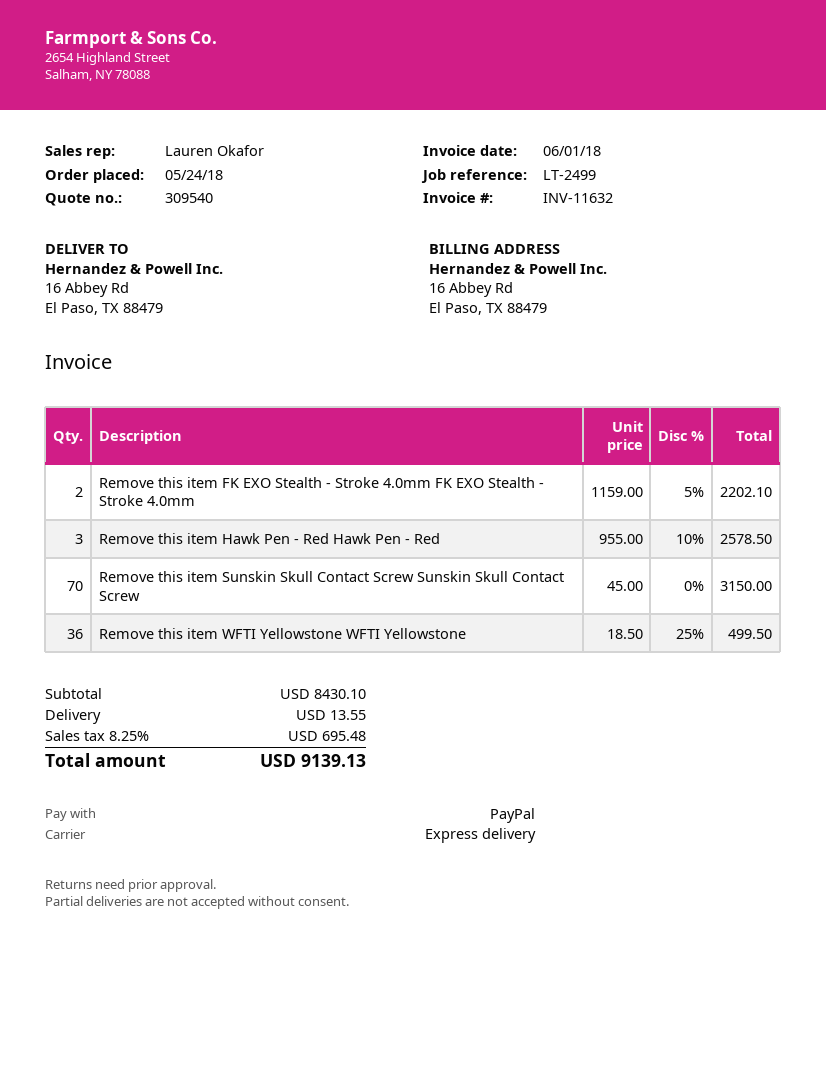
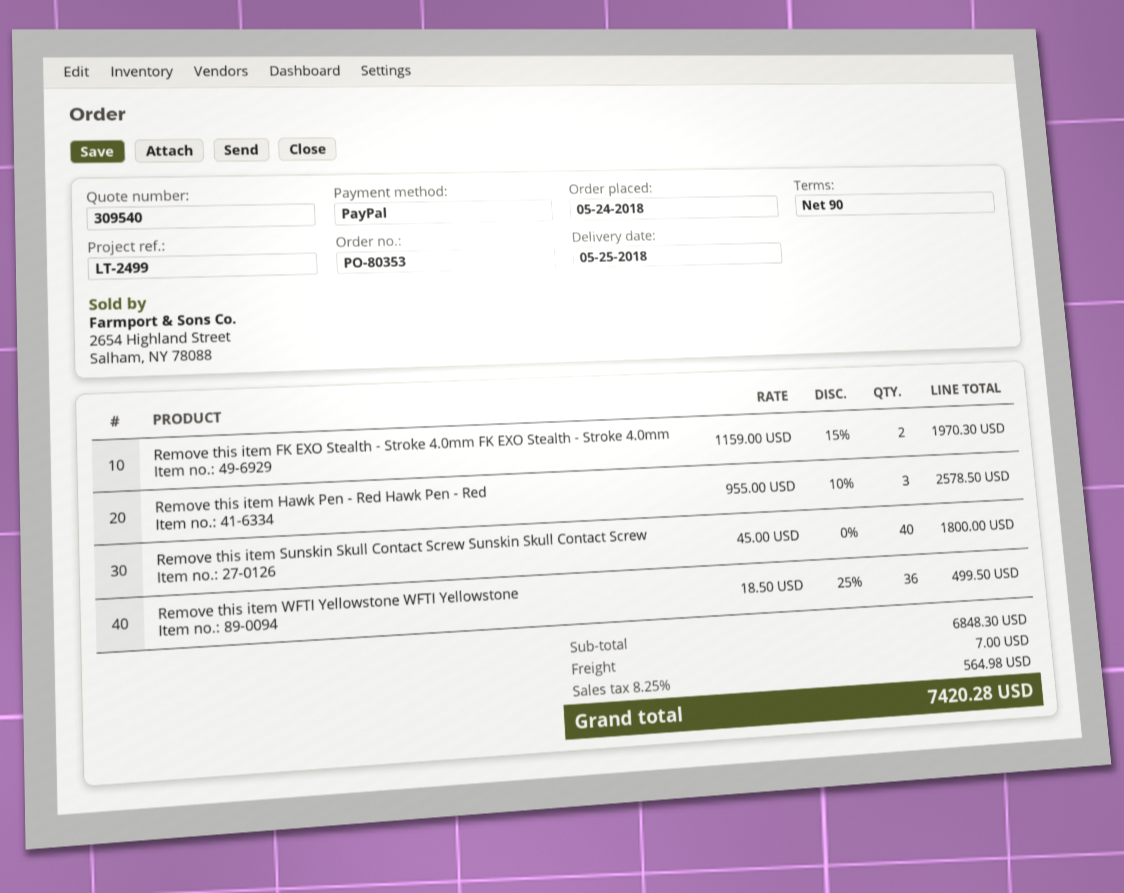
Remove this item FK EXO Stealth - Stroke 4.0mm FK EXO Stealth - Stroke 4.0mm: 2 x 1159.00 - 5% = 2202.10 -> 2 x 1159.00 - 15% = 1970.30
Remove this item Sunskin Skull Contact Screw Sunskin Skull Contact Screw: 70 x 45.00 = 3150.00 -> 40 x 45.00 = 1800.00
subtotal: 8430.10 -> 6848.30
shipping: 13.55 -> 7.00
tax: 8.25% = 695.48 -> 8.25% = 564.98
total: 9139.13 -> 7420.28

